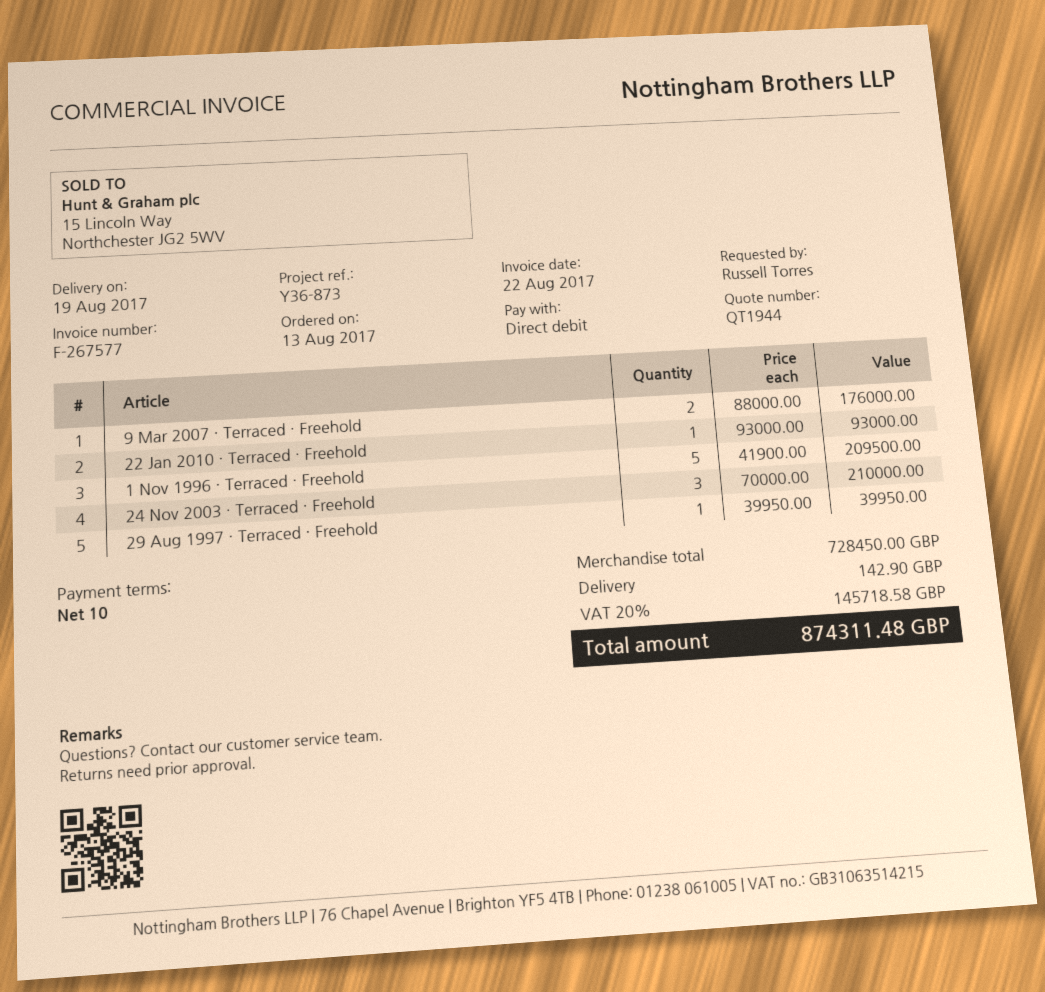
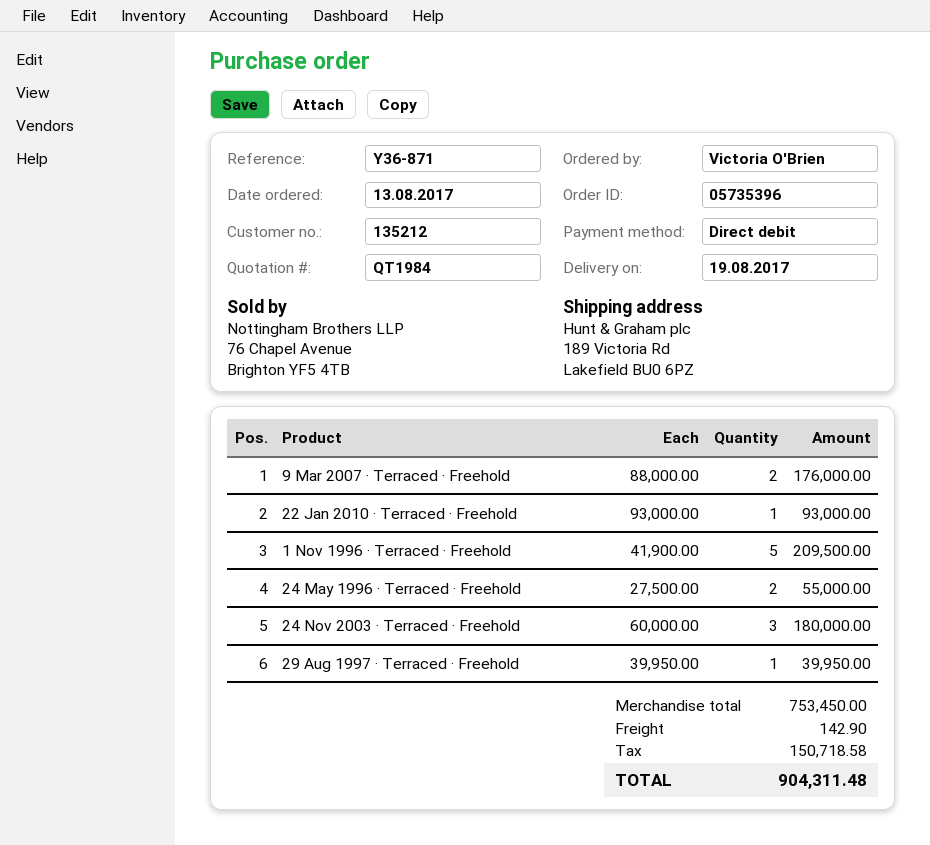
quote number: QT1944 -> QT1984
reference: Y36-873 -> Y36-871
ordered by: Russell Torres -> Victoria O'Brien
24 Nov 2003 · Terraced · Freehold: 3 x 70000.00 = 210000.00 -> 3 x 60000.00 = 180000.00
24 May 1996 · Terraced · Freehold: none -> 2 x 27500.00 = 55000.00
subtotal: 728450.00 -> 753450.00
tax: 145718.58 -> 150718.58
total: 874311.48 -> 904311.48

